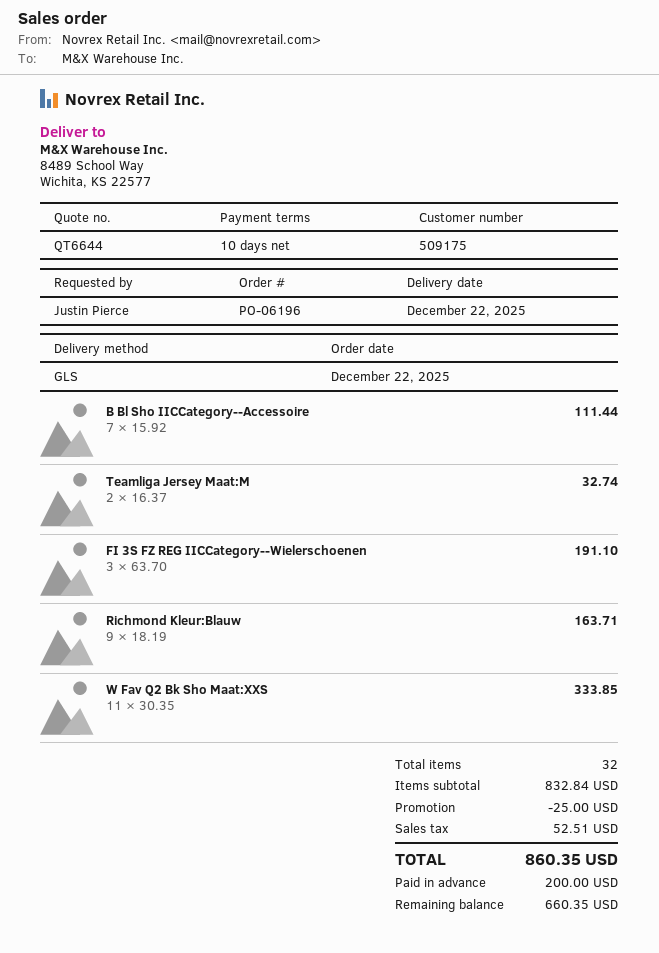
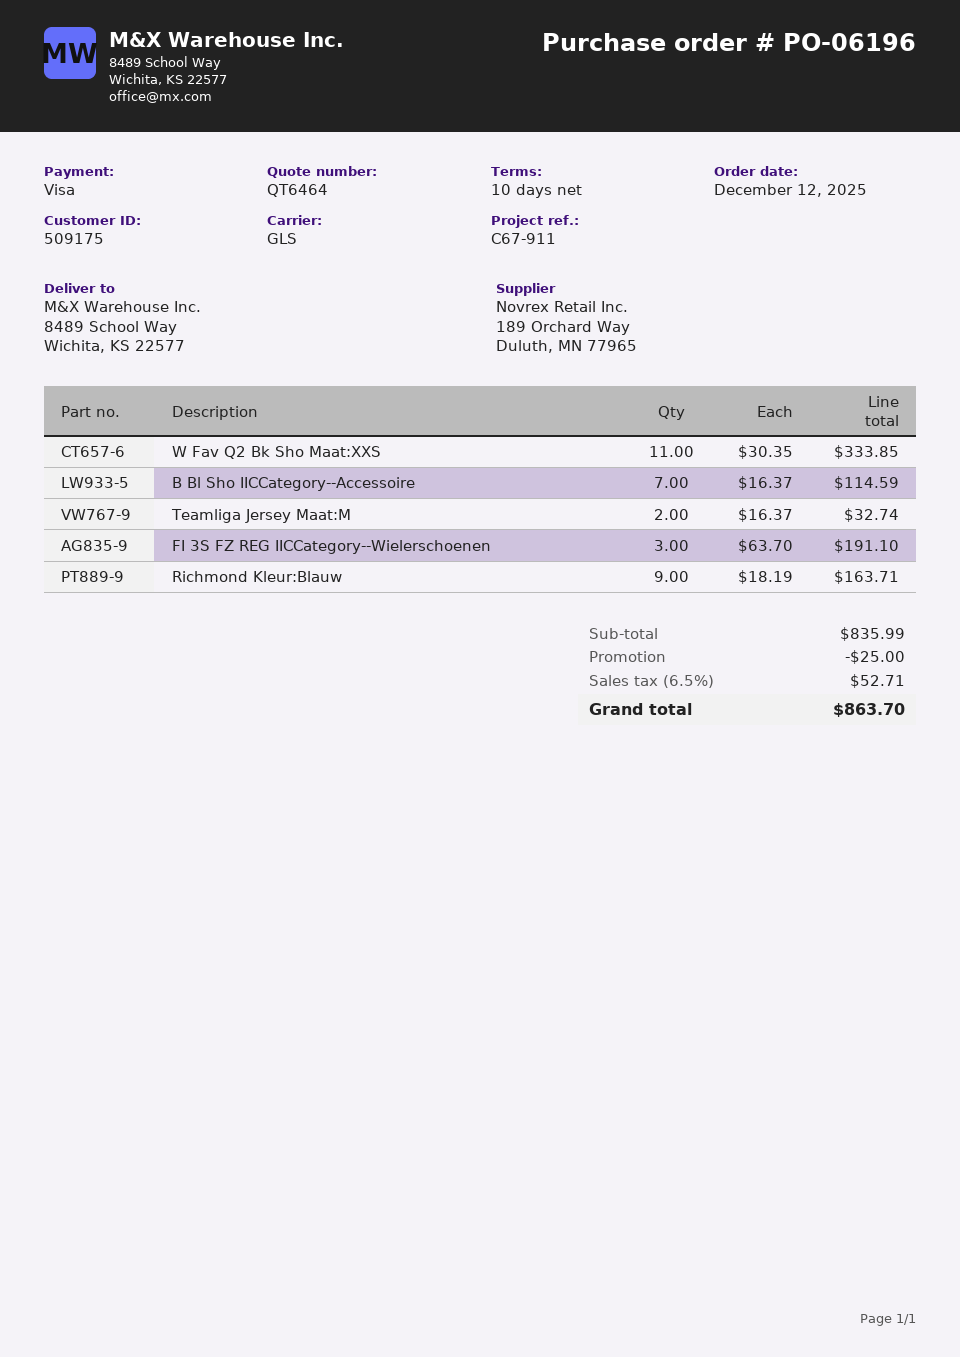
quote number: QT6644 -> QT6464
order date: 2025-12-22 -> 2025-12-12
B Bl Sho IICCategory--Accessoire: 7 x 15.92 = 111.44 -> 7 x 16.37 = 114.59
subtotal: 832.84 -> 835.99
tax: 52.51 -> 52.71
total: 860.35 -> 863.70

